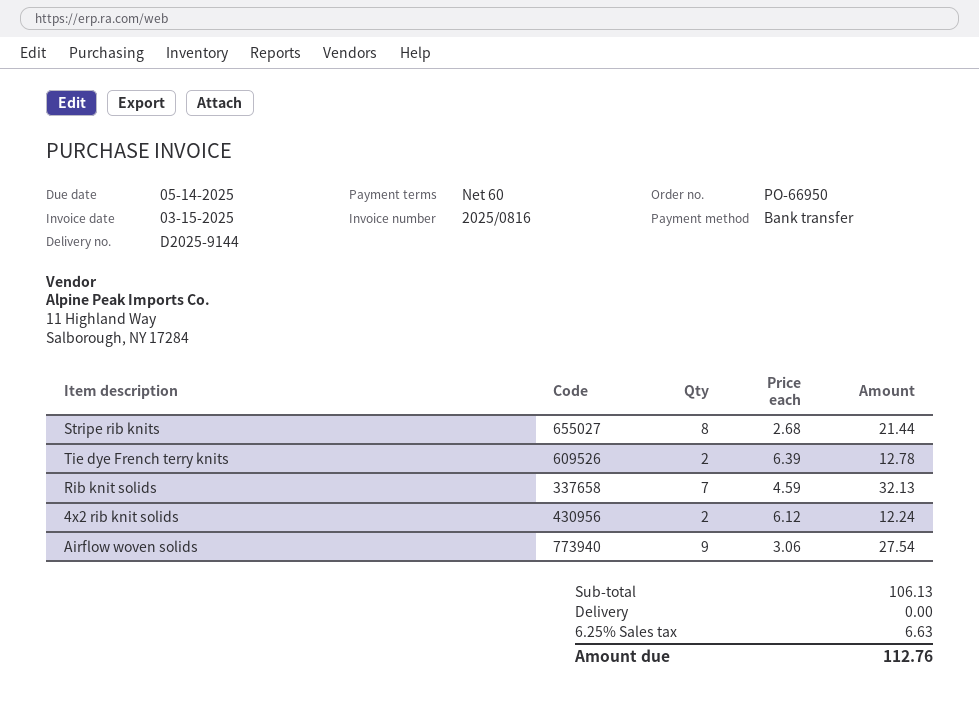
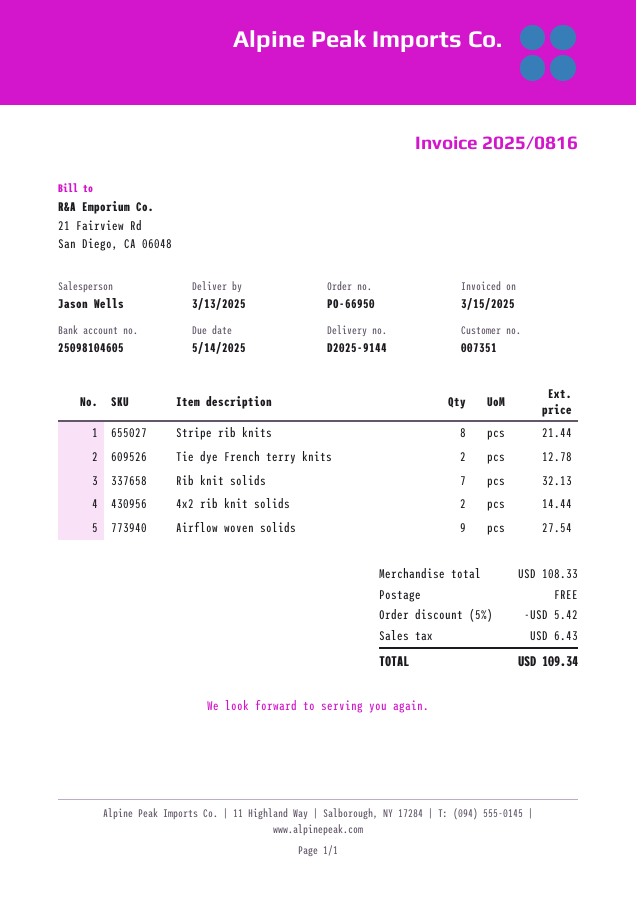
4x2 rib knit solids: 2 for 12.24 -> 2 for 14.44
subtotal: 106.13 -> 108.33
discount: none -> 5% = 5.42
tax: 6.63 -> 6.43
total: 112.76 -> 109.34

